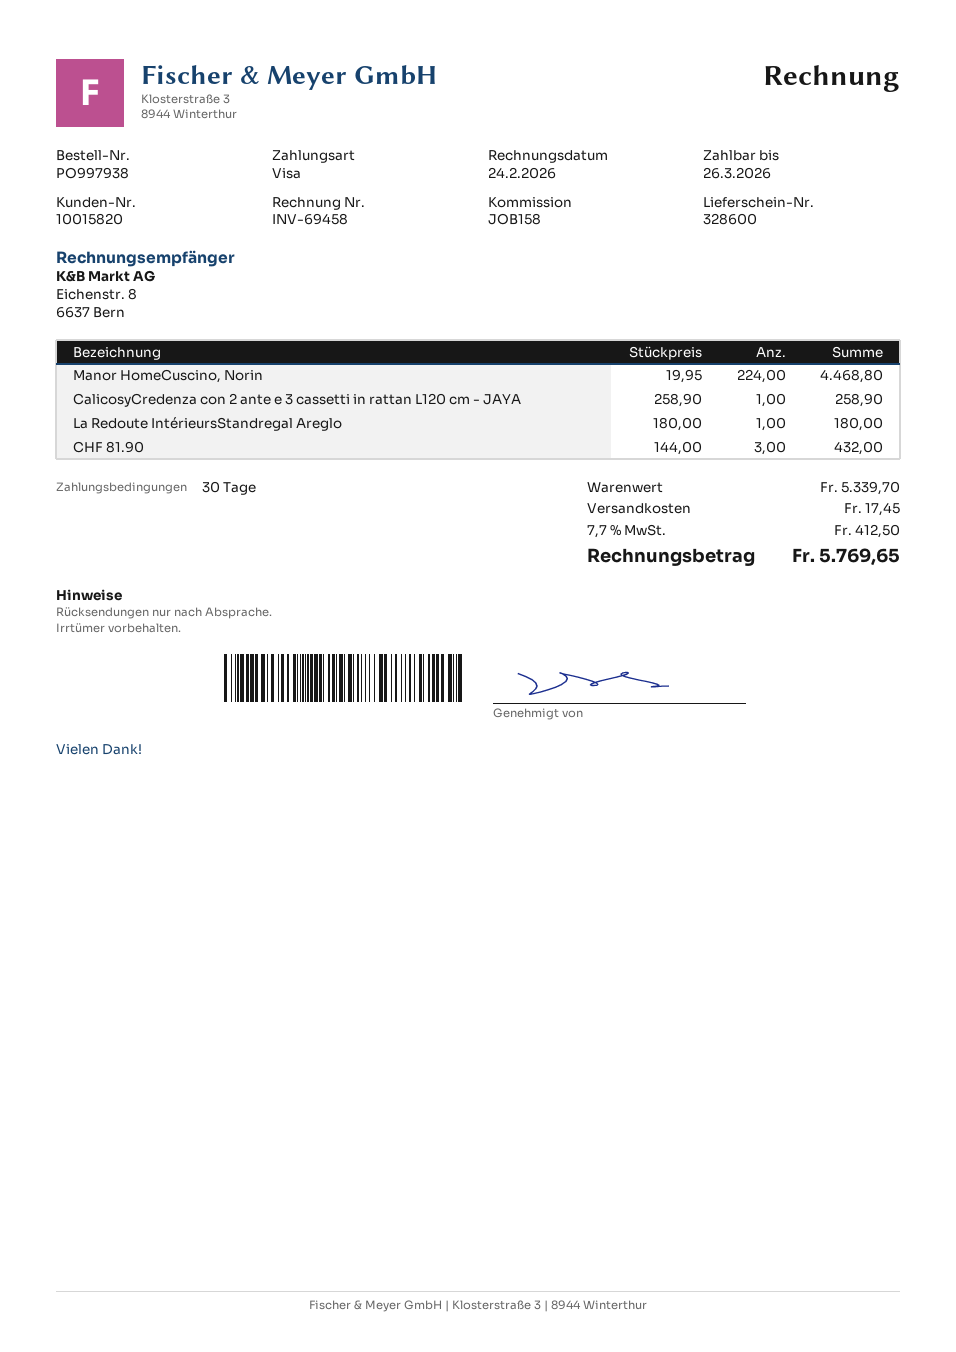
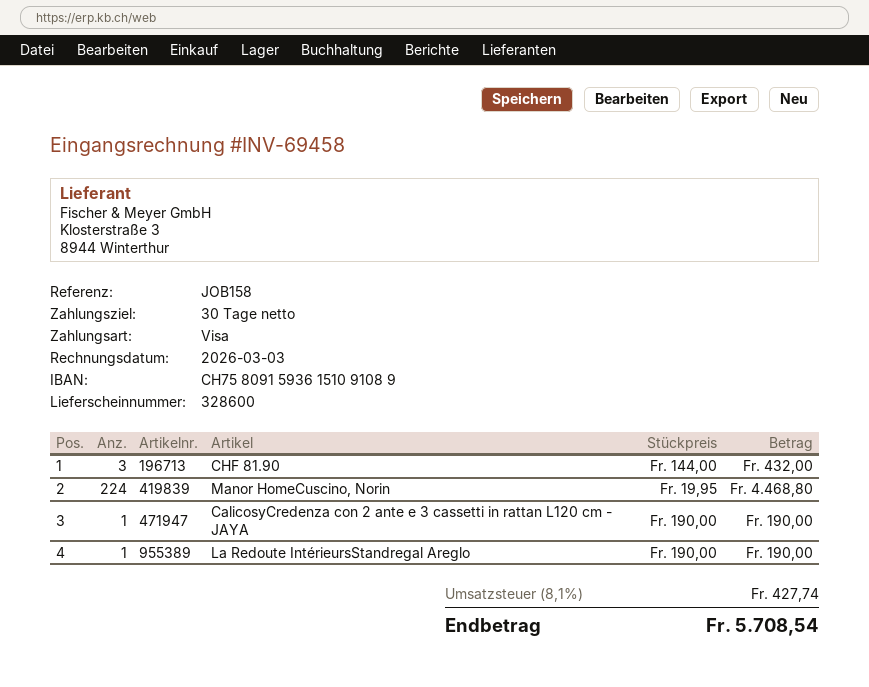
invoice date: 2026-02-24 -> 2026-03-03
CalicosyCredenza con 2 ante e 3 cassetti in rattan L120 cm - JAYA: 1 x 258.90 = 258.90 -> 1 x 190.00 = 190.00
La Redoute IntérieursStandregal Areglo: 1 x 180.00 = 180.00 -> 1 x 190.00 = 190.00
shipping: 17.45 -> none
tax: 7.7% = 412.50 -> 8.1% = 427.74
total: 5769.65 -> 5708.54

